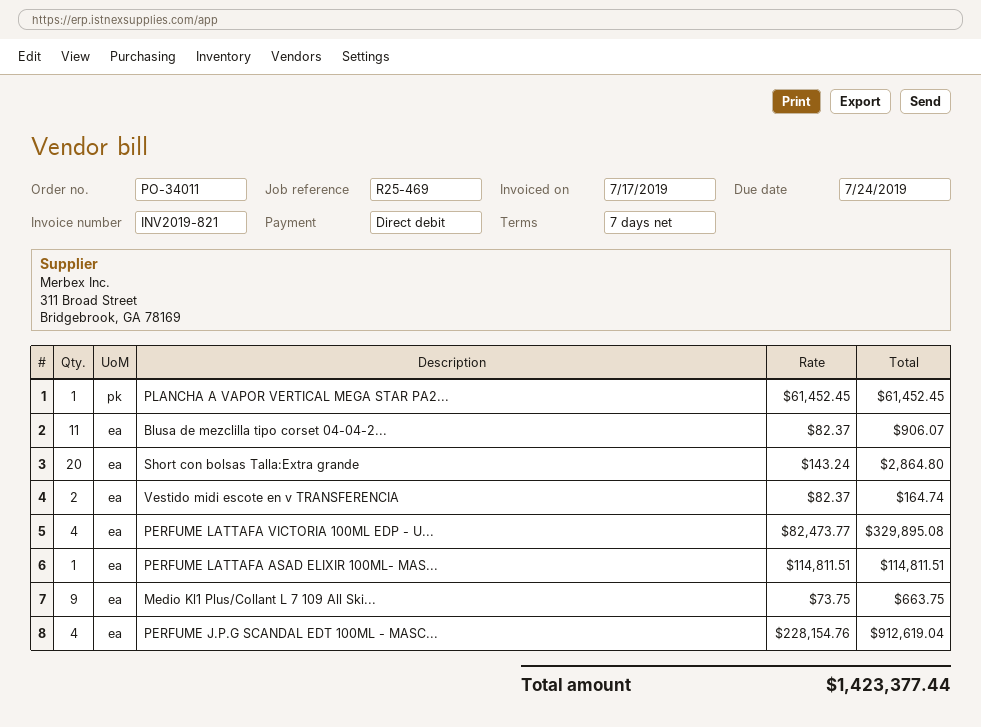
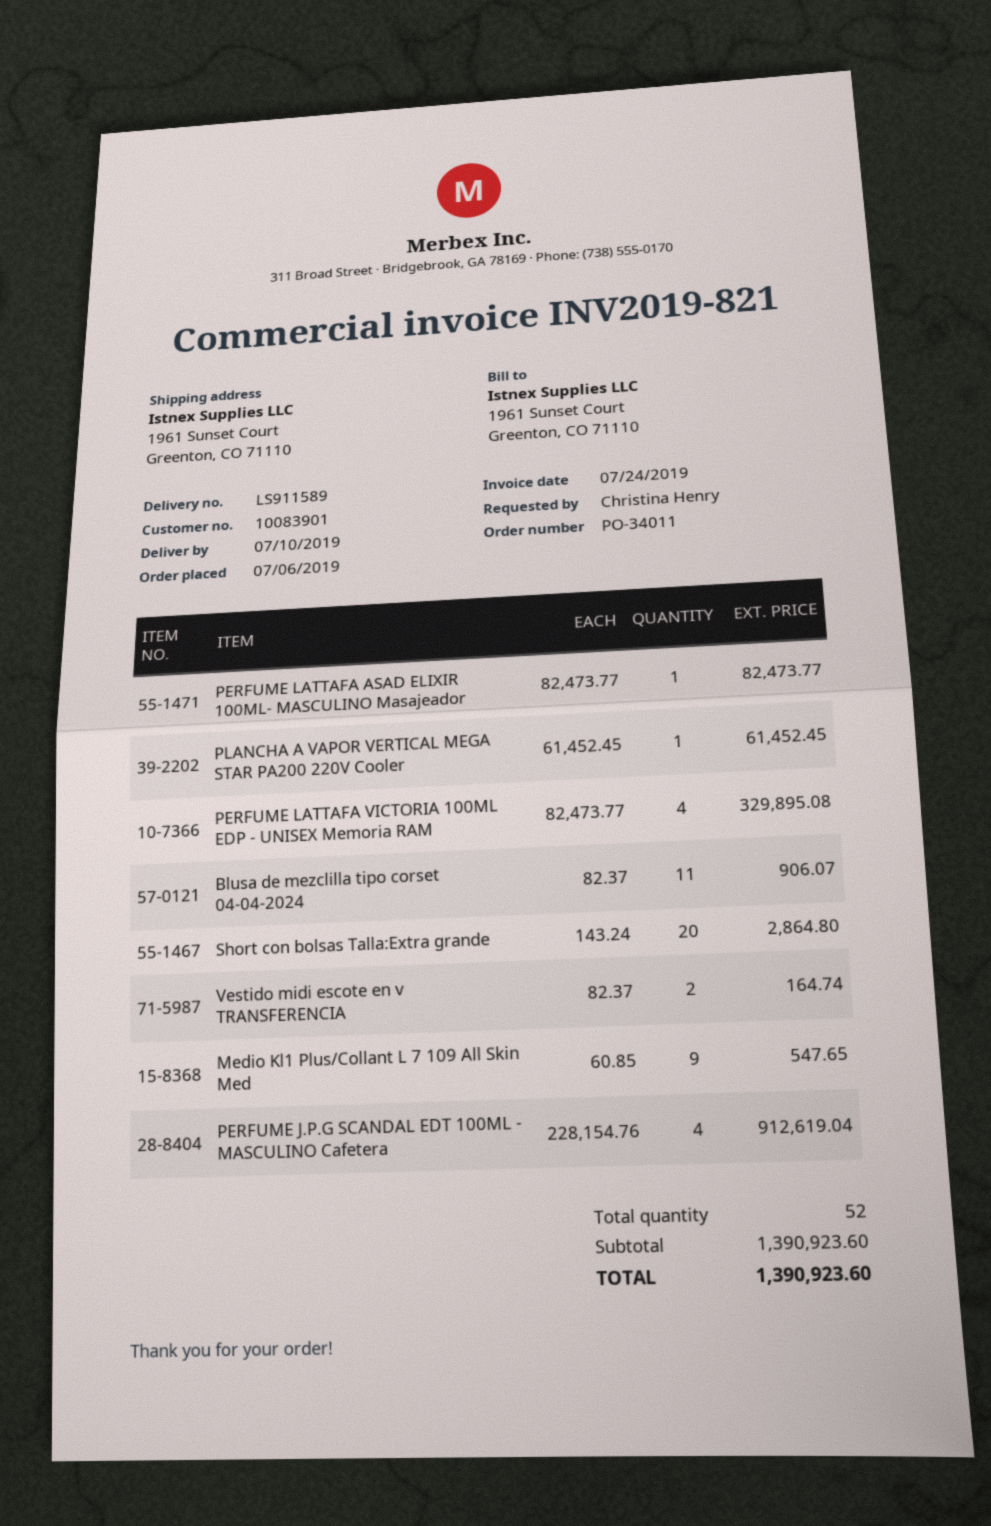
invoice date: 2019-07-17 -> 2019-07-24
PERFUME LATTAFA ASAD ELIXIR 100ML- MAS...: 1 x 114811.51 = 114811.51 -> 1 x 82473.77 = 82473.77
Medio Kl1 Plus/Collant L 7 109 All Ski...: 9 x 73.75 = 663.75 -> 9 x 60.85 = 547.65
total: 1423377.44 -> 1390923.60

